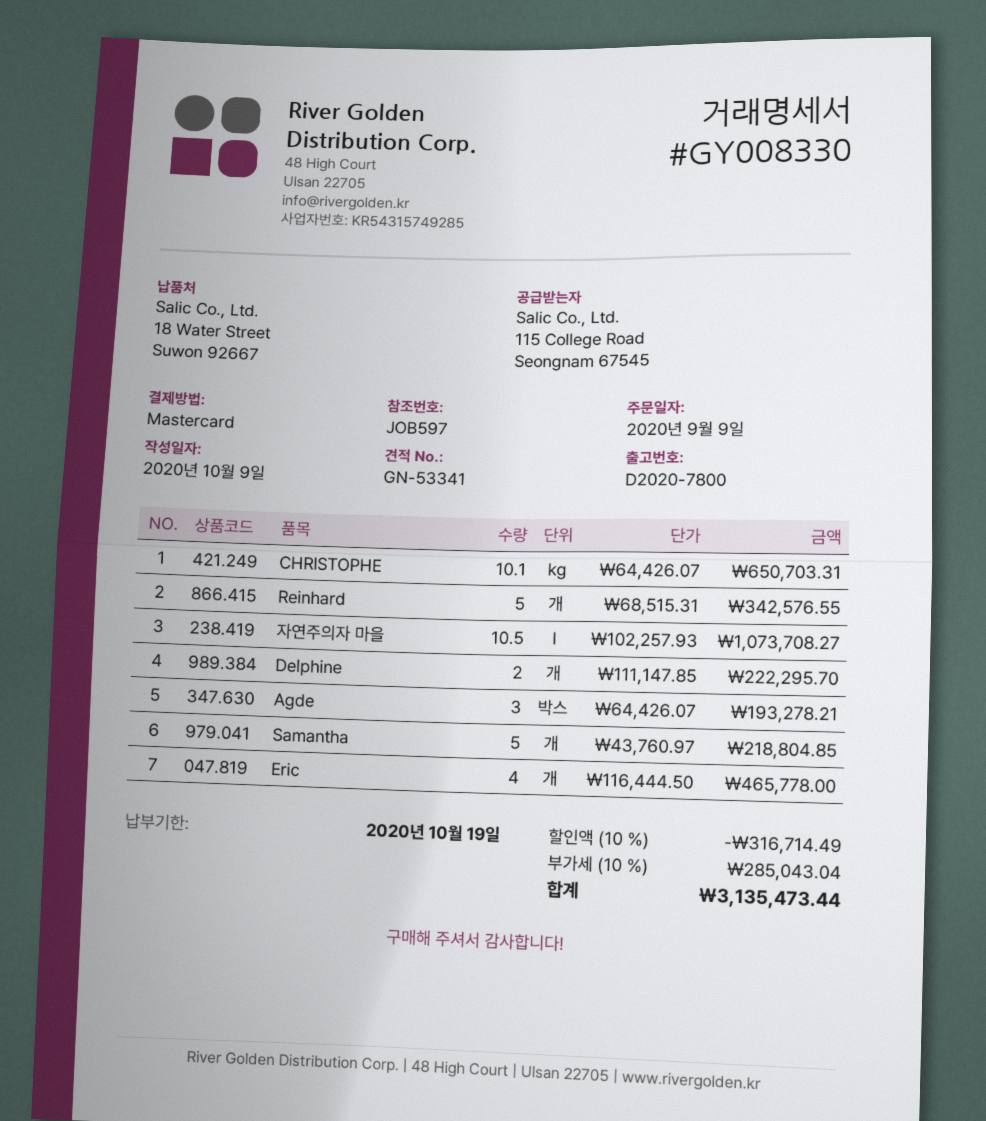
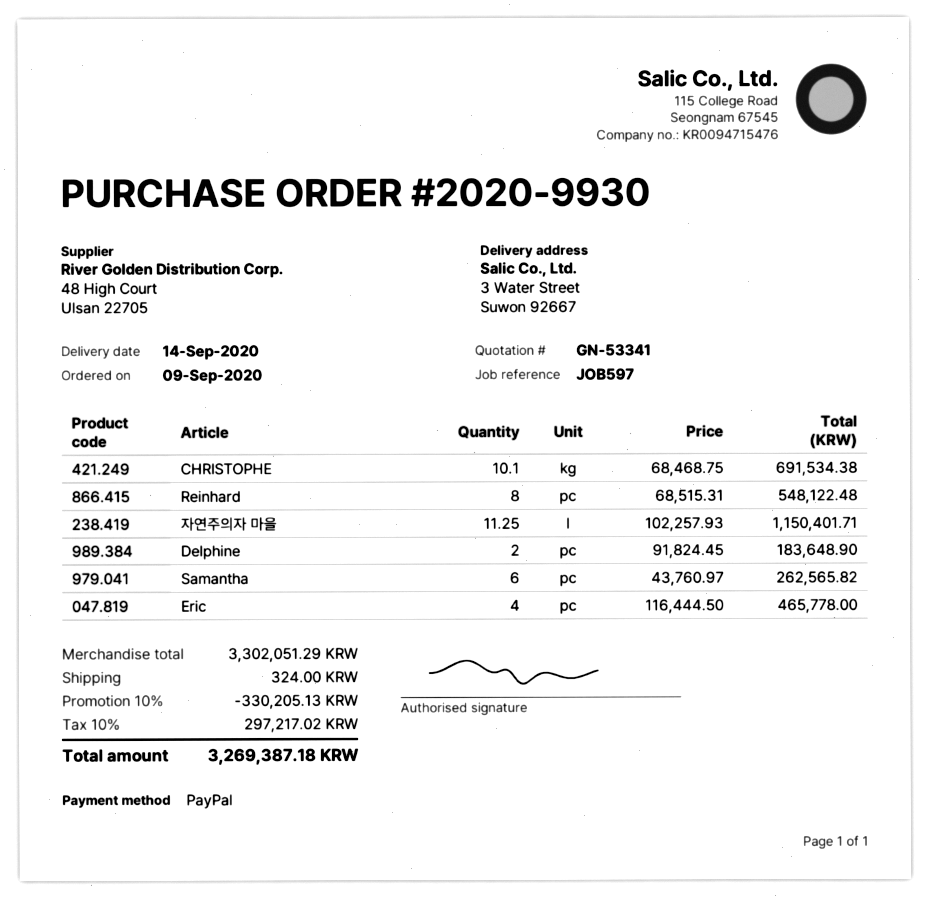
payment method: Mastercard -> PayPal
ship to: 18 Water Street, Suwon 92667 -> 3 Water Street, Suwon 92667
CHRISTOPHE: 10.1 x 64426.07 = 650703.31 -> 10.1 x 68468.75 = 691534.38
Reinhard: 5 x 68515.31 = 342576.55 -> 8 x 68515.31 = 548122.48
자연주의자 마을: 10.5 x 102257.93 = 1073708.27 -> 11.25 x 102257.93 = 1150401.71
Delphine: 2 x 111147.85 = 222295.70 -> 2 x 91824.45 = 183648.90
Agde: 3 x 64426.07 = 193278.21 -> none
Samantha: 5 x 43760.97 = 218804.85 -> 6 x 43760.97 = 262565.82
discount: 10% = 316714.49 -> 10% = 330205.13
shipping: none -> 324.00
tax: 10% = 285043.04 -> 10% = 297217.02
total: 3135473.44 -> 3269387.18

